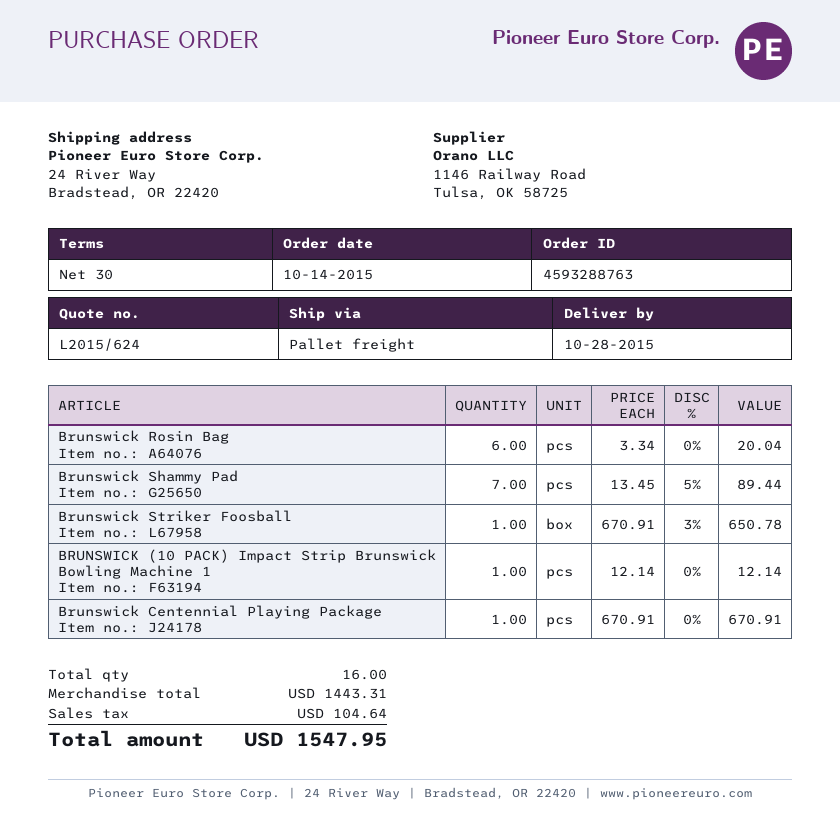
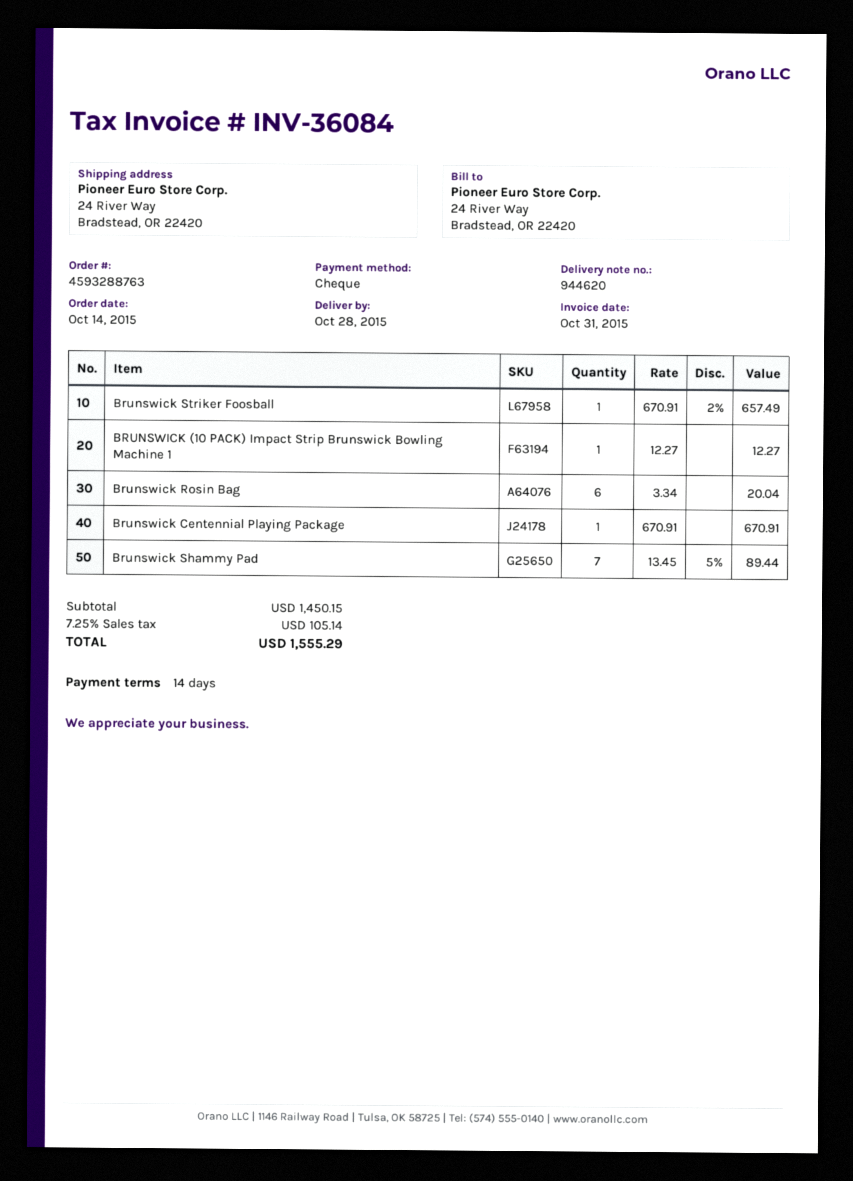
payment terms: 30 days -> 14 days
Brunswick Striker Foosball: 1 x 670.91 - 3% = 650.78 -> 1 x 670.91 - 2% = 657.49
BRUNSWICK (10 PACK) Impact Strip Brunswick Bowling Machine 1: 1 x 12.14 = 12.14 -> 1 x 12.27 = 12.27
subtotal: 1443.31 -> 1450.15
tax: 104.64 -> 105.14
total: 1547.95 -> 1555.29

